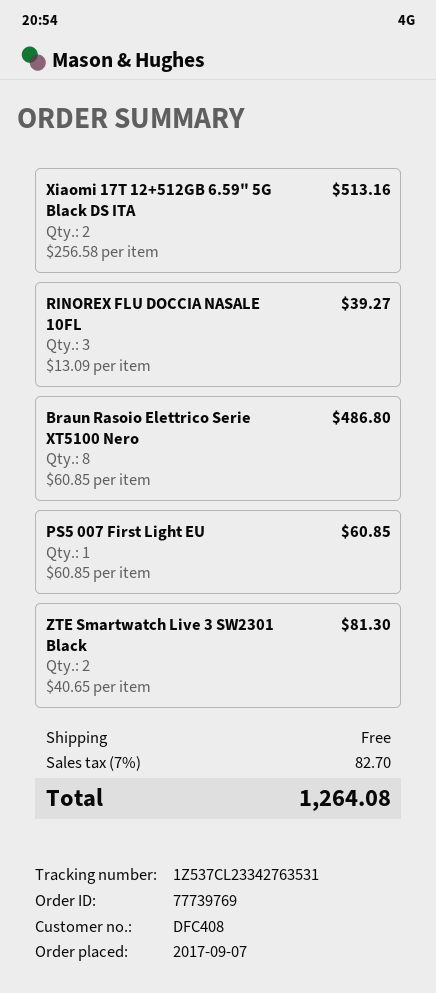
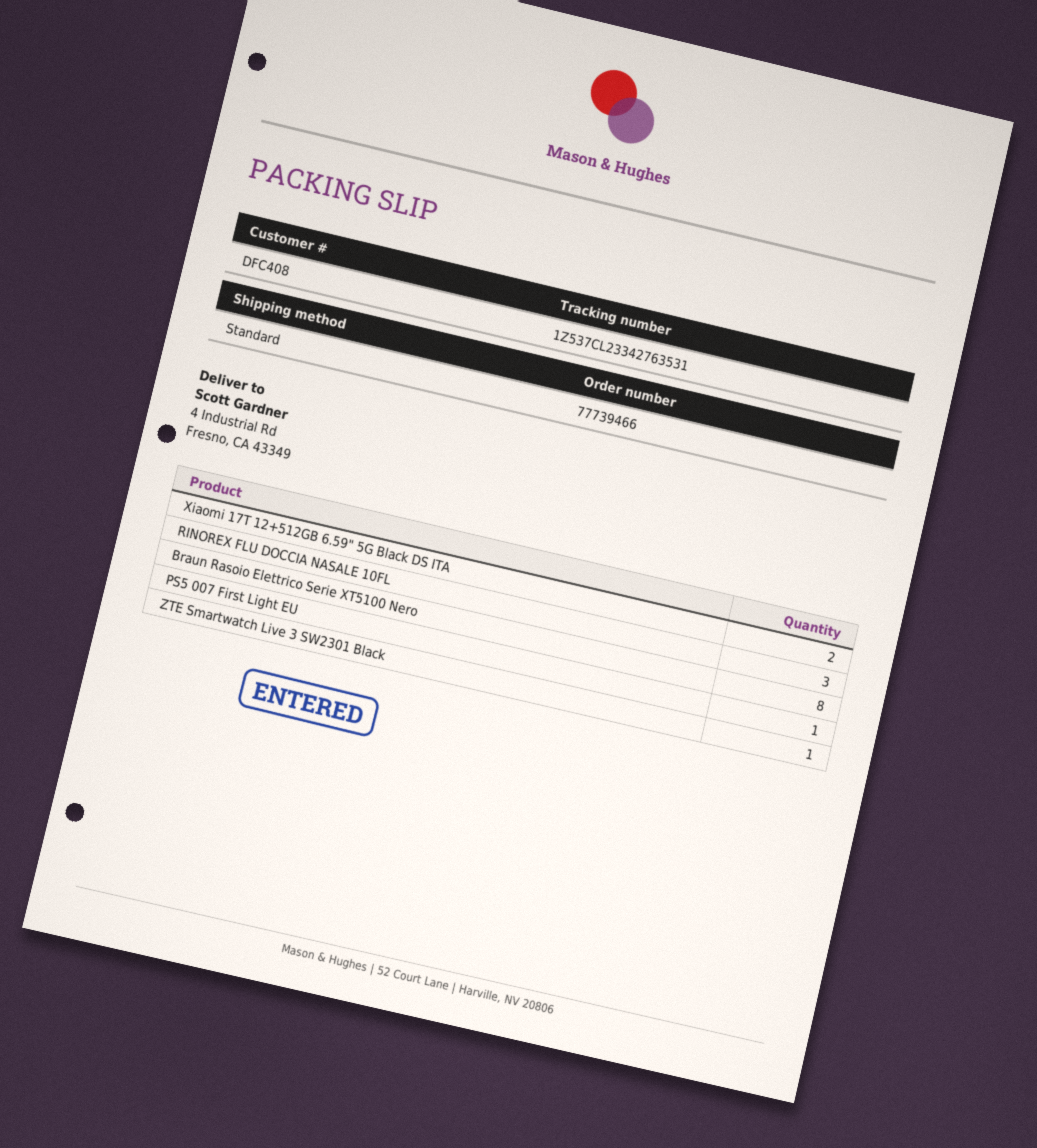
order number: 77739769 -> 77739466
ZTE Smartwatch Live 3 SW2301 Black: 2 -> 1

